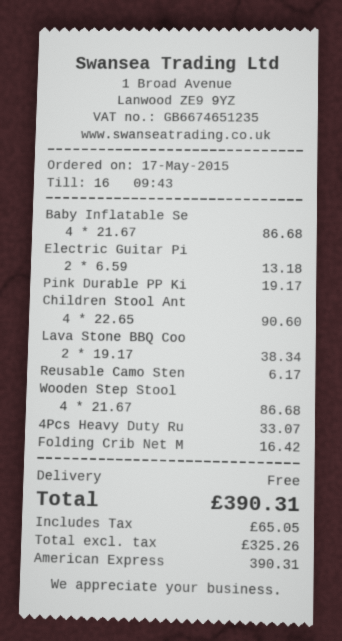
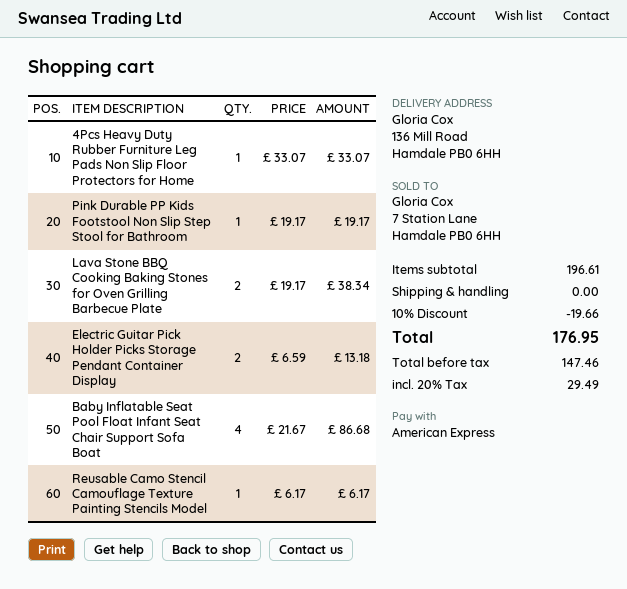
Children Stool Ant: 4 x 22.65 = 90.60 -> none
Wooden Step Stool: 4 x 21.67 = 86.68 -> none
Folding Crib Net M: 1 x 16.42 = 16.42 -> none
discount: none -> 10% = 19.66
net: 325.26 -> 147.46
tax: 65.05 -> 29.49
total: 390.31 -> 176.95

